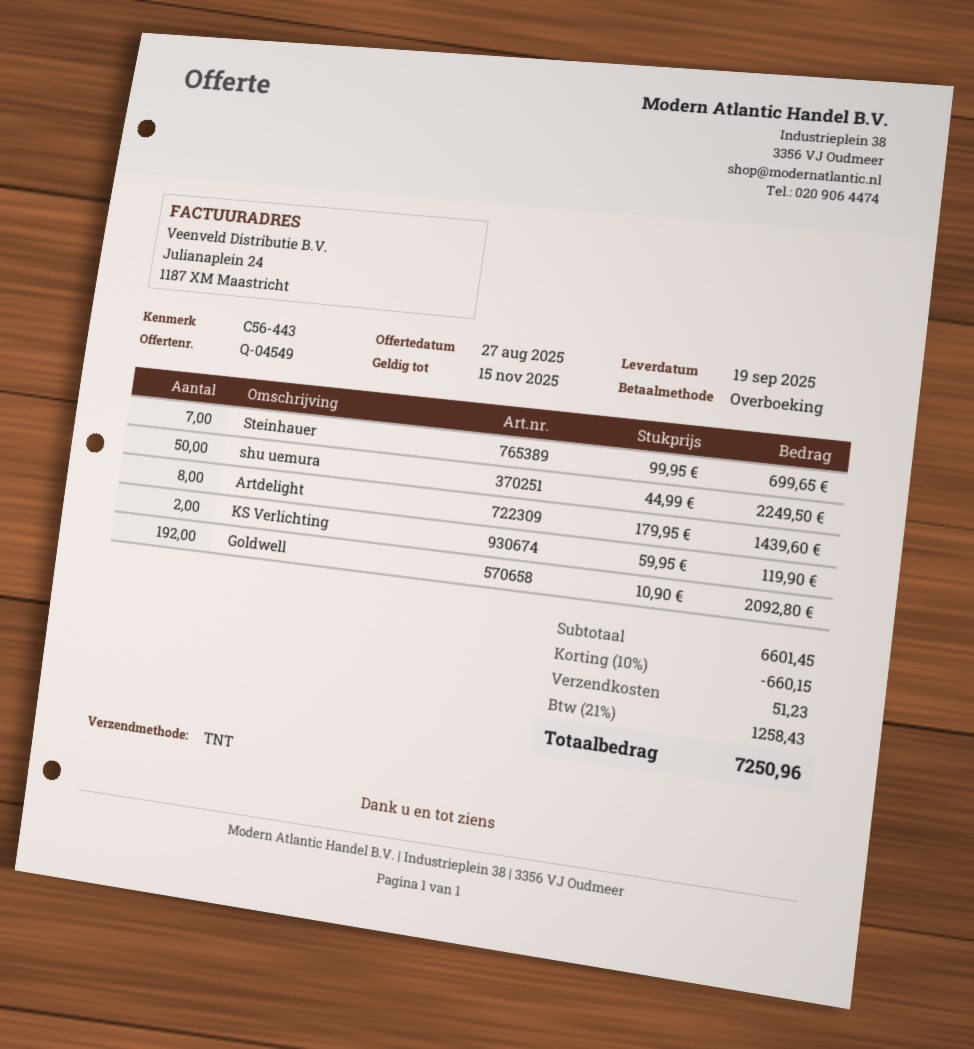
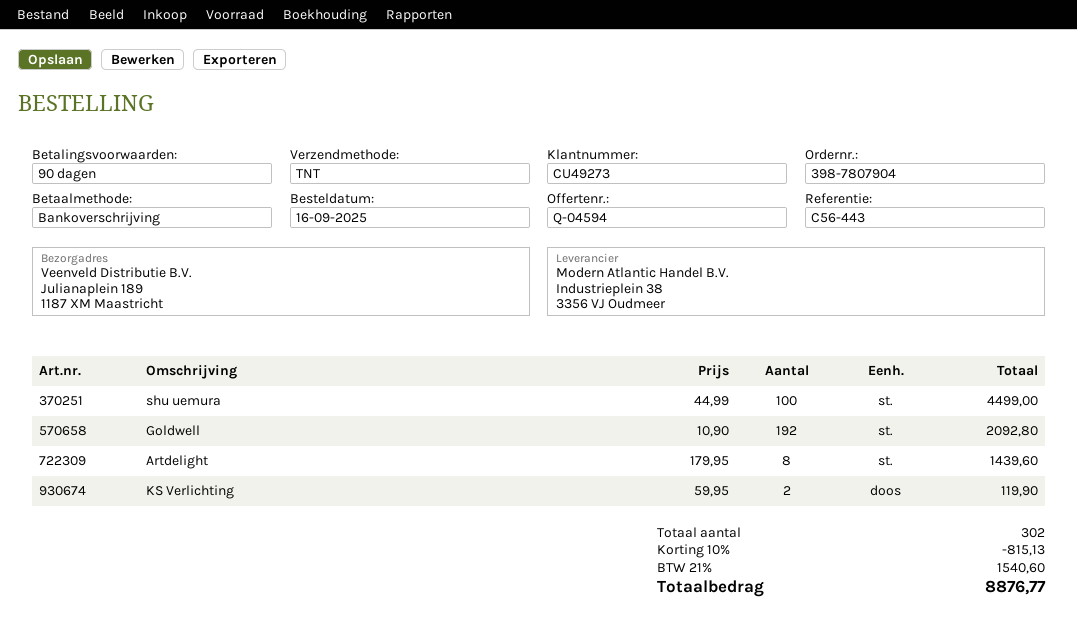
quote number: Q-04549 -> Q-04594
Steinhauer: 7 x 99.95 = 699.65 -> none
shu uemura: 50 x 44.99 = 2249.50 -> 100 x 44.99 = 4499.00
discount: 10% = 660.15 -> 10% = 815.13
shipping: 51.23 -> none
tax: 21% = 1258.43 -> 21% = 1540.60
total: 7250.96 -> 8876.77

